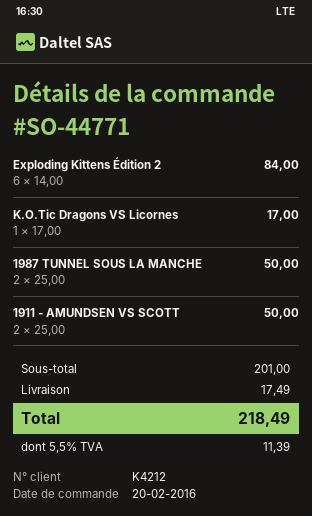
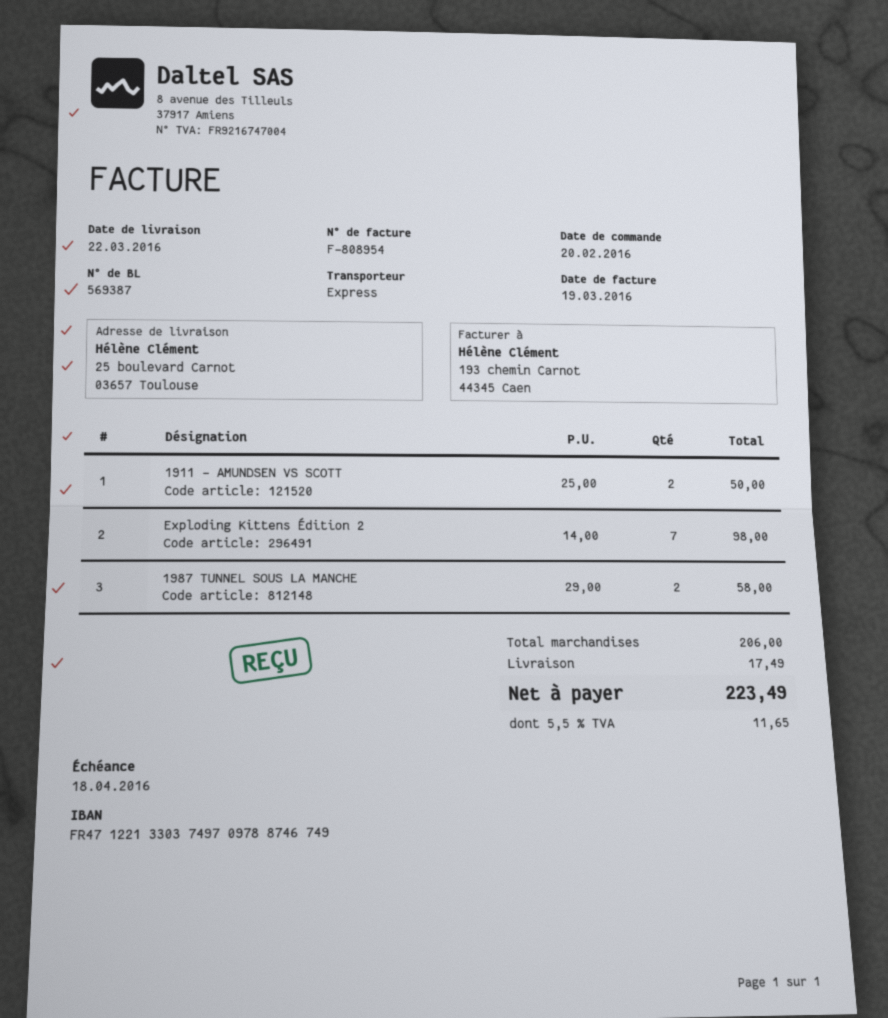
Exploding Kittens Édition 2: 6 x 14.00 = 84.00 -> 7 x 14.00 = 98.00
K.O.Tic Dragons VS Licornes: 1 x 17.00 = 17.00 -> none
1987 TUNNEL SOUS LA MANCHE: 2 x 25.00 = 50.00 -> 2 x 29.00 = 58.00
subtotal: 201.00 -> 206.00
tax: 5.5% = 11.39 -> 5.5% = 11.65
total: 218.49 -> 223.49

